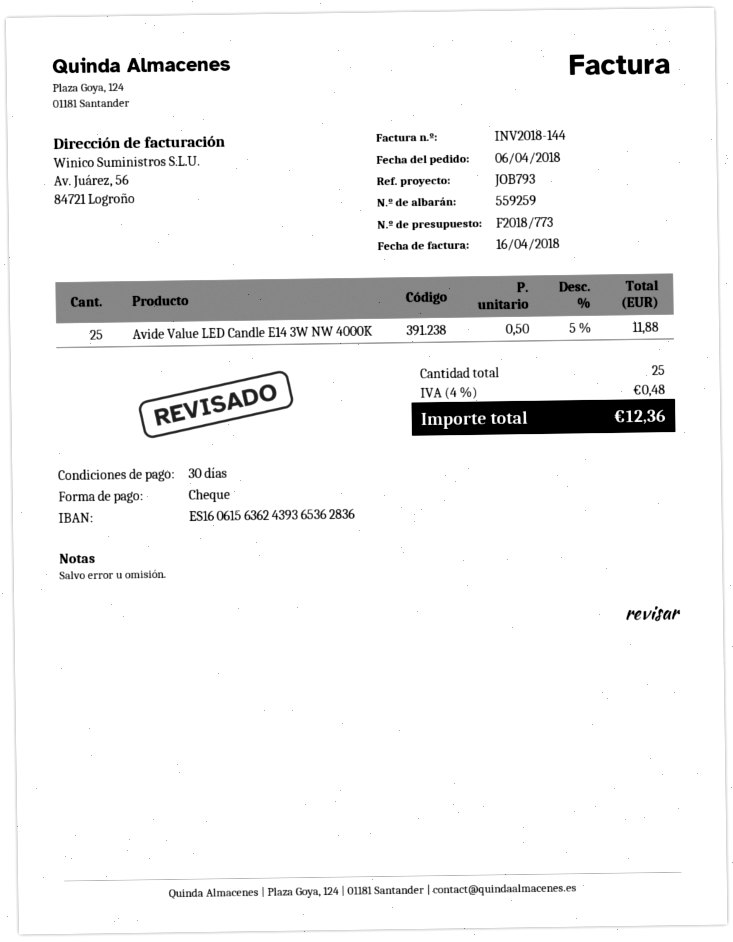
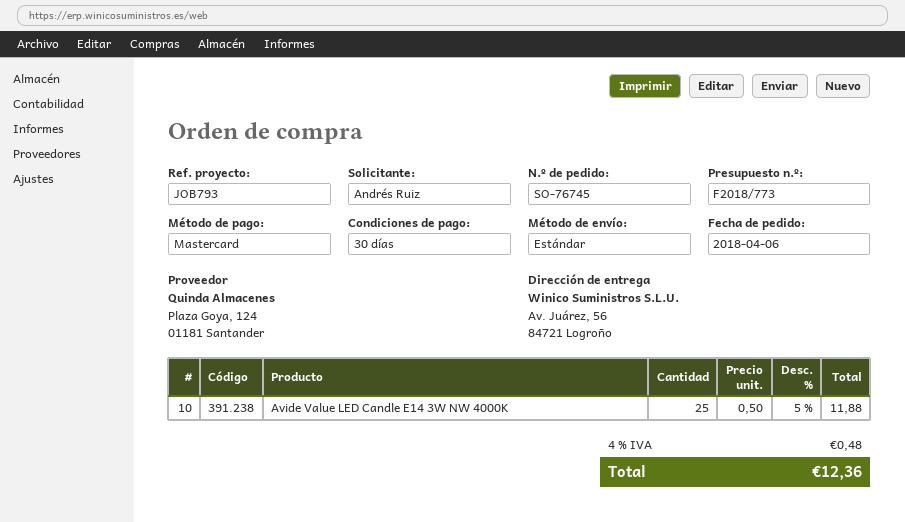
payment method: cheque -> Mastercard

